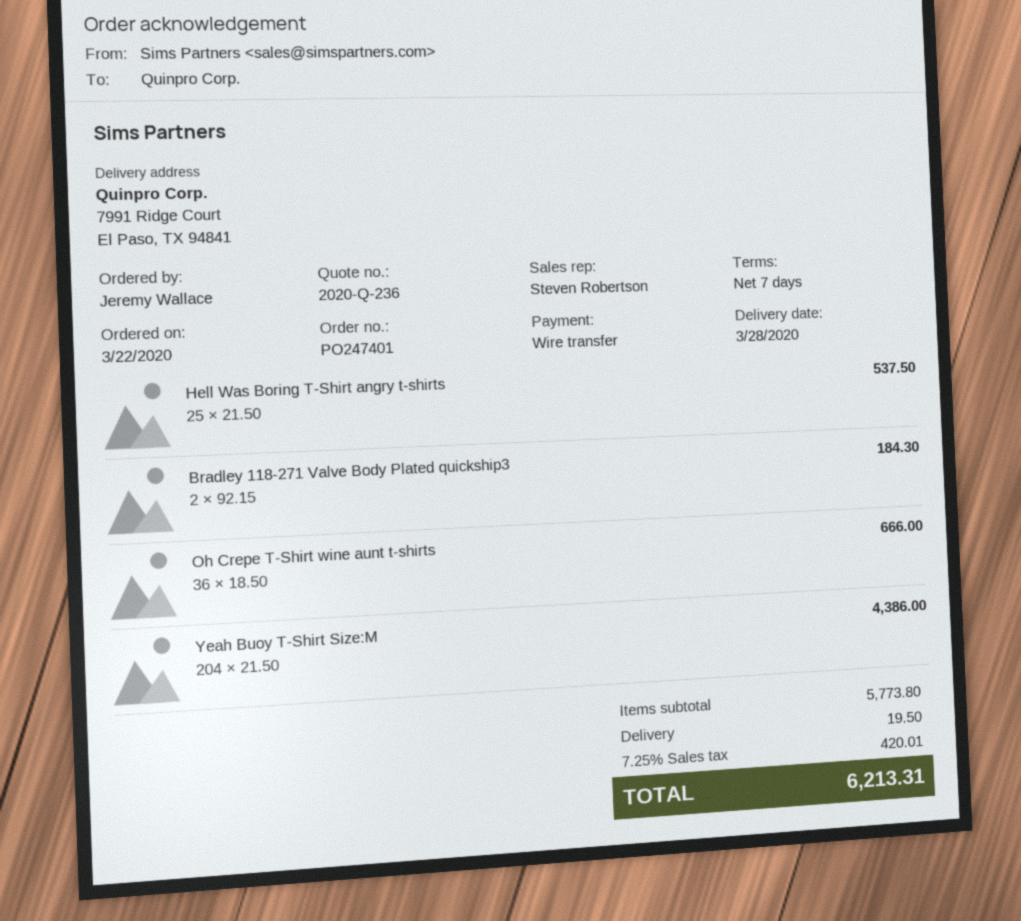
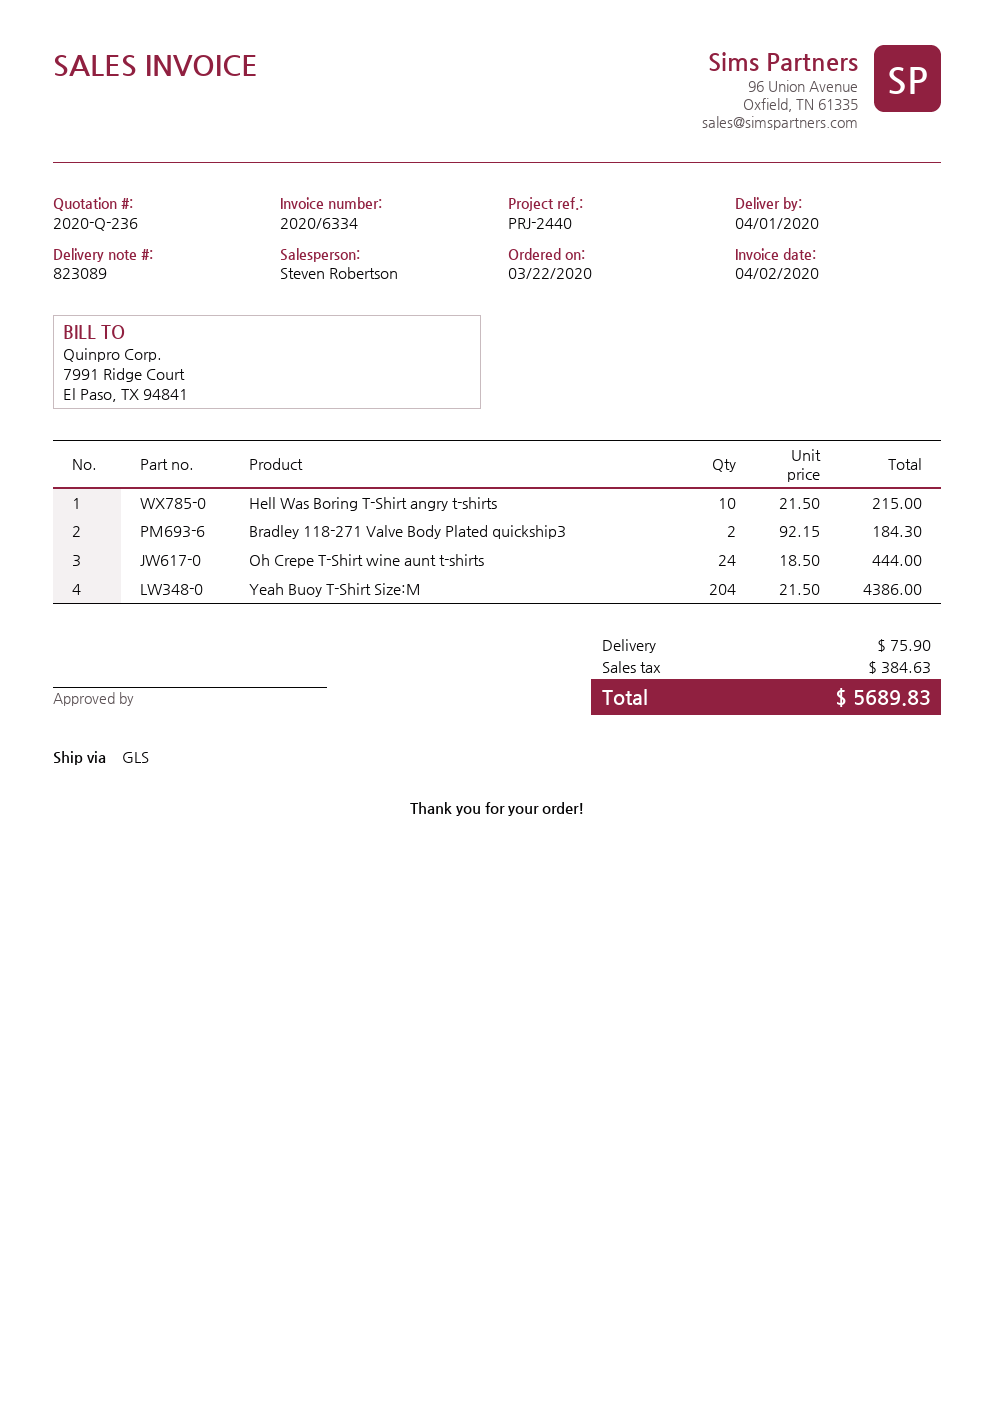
delivery date: 2020-03-28 -> 2020-04-01
Hell Was Boring T-Shirt angry t-shirts: 25 x 21.50 = 537.50 -> 10 x 21.50 = 215.00
Oh Crepe T-Shirt wine aunt t-shirts: 36 x 18.50 = 666.00 -> 24 x 18.50 = 444.00
shipping: 19.50 -> 75.90
tax: 420.01 -> 384.63
total: 6213.31 -> 5689.83

